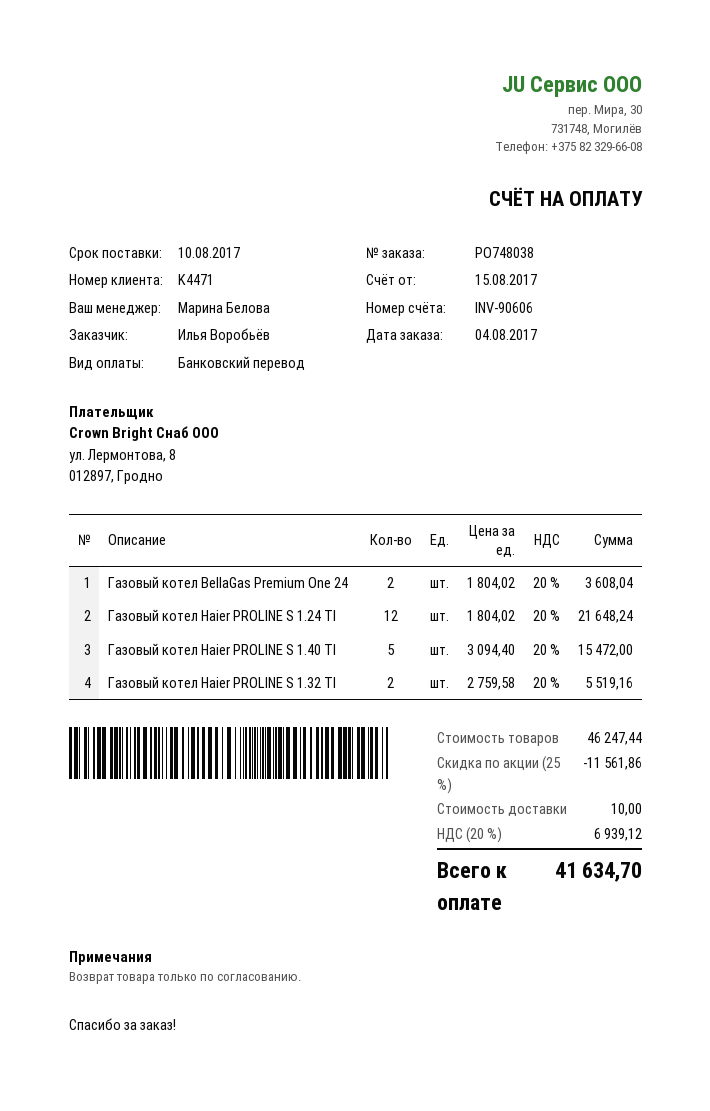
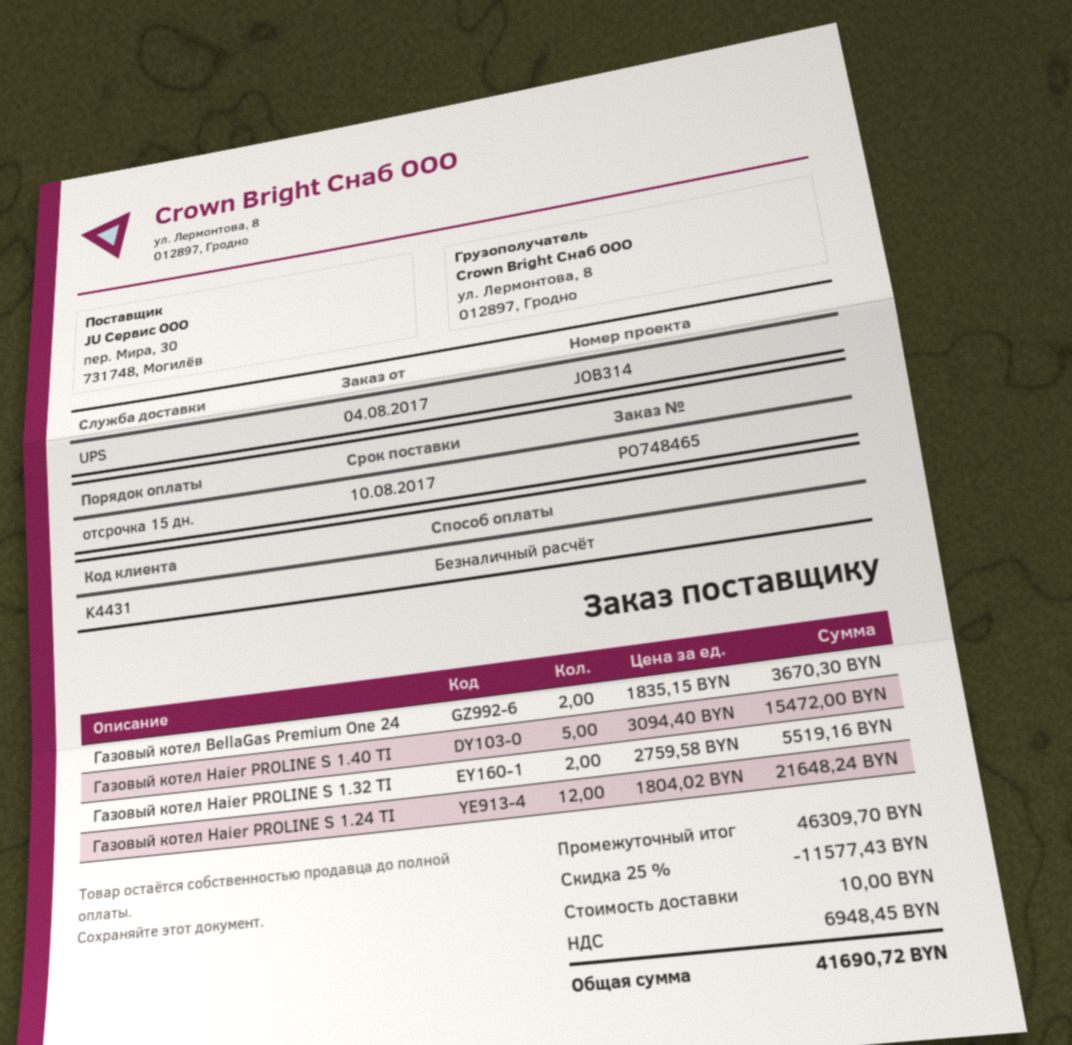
order number: PO748038 -> PO748465
customer number: K4471 -> K4431
Газовый котел BellaGas Premium One 24: 2 x 1804.02 = 3608.04 -> 2 x 1835.15 = 3670.30
subtotal: 46247.44 -> 46309.70
discount: 25% = 11561.86 -> 25% = 11577.43
tax: 6939.12 -> 6948.45
total: 41634.70 -> 41690.72

